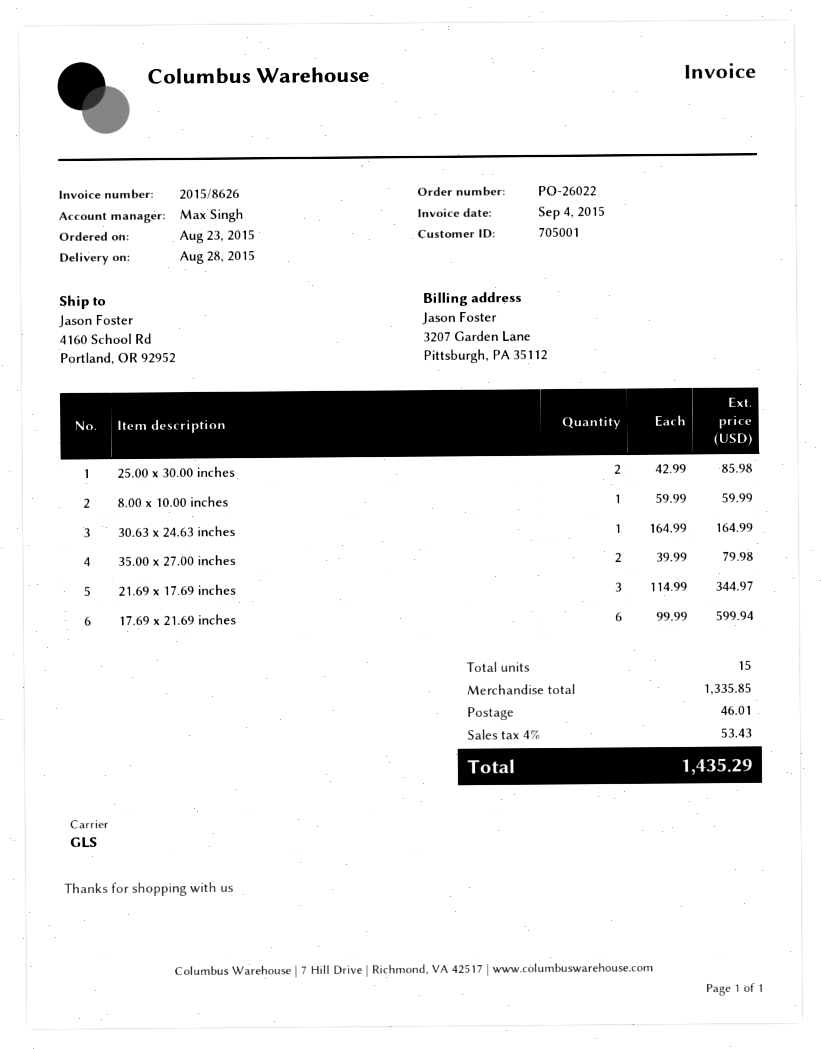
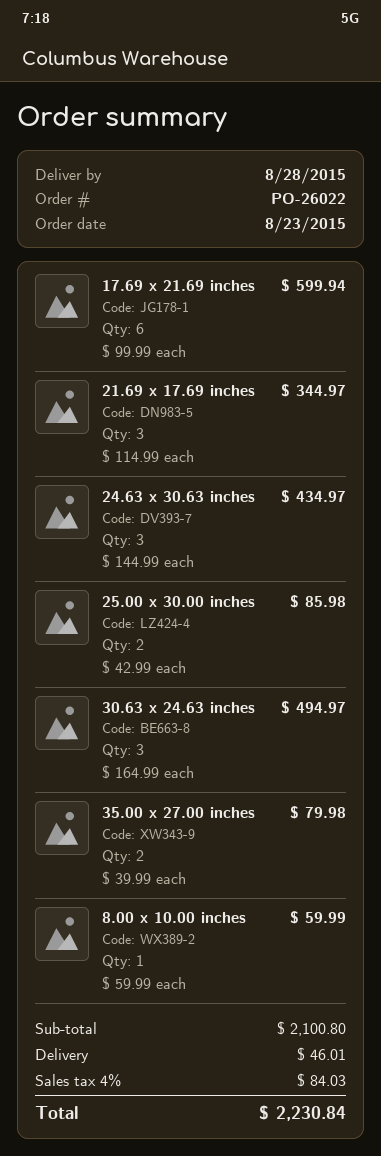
30.63 x 24.63 inches: 1 x 164.99 = 164.99 -> 3 x 164.99 = 494.97
24.63 x 30.63 inches: none -> 3 x 144.99 = 434.97
subtotal: 1335.85 -> 2100.80
tax: 4% = 53.43 -> 4% = 84.03
total: 1435.29 -> 2230.84

